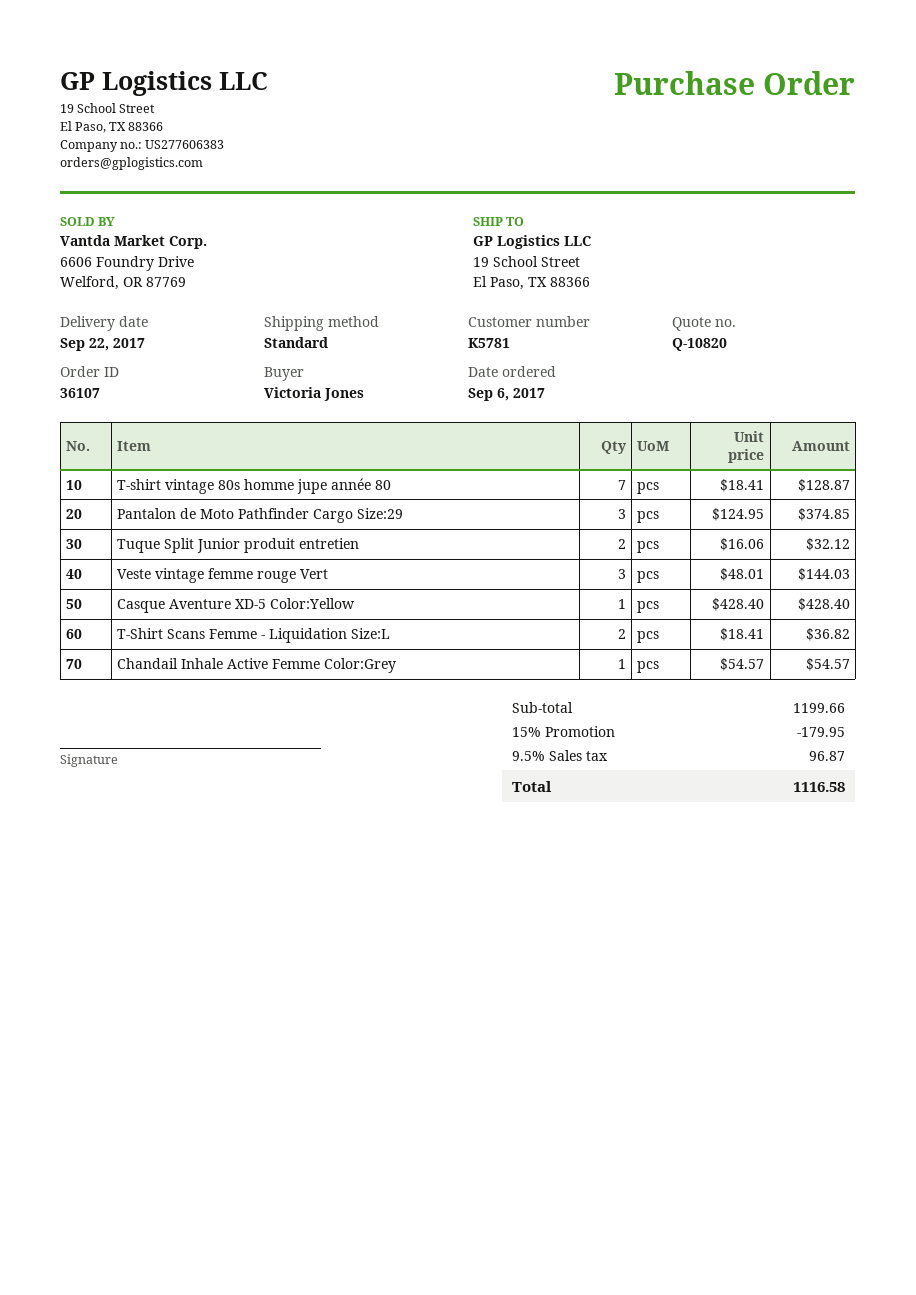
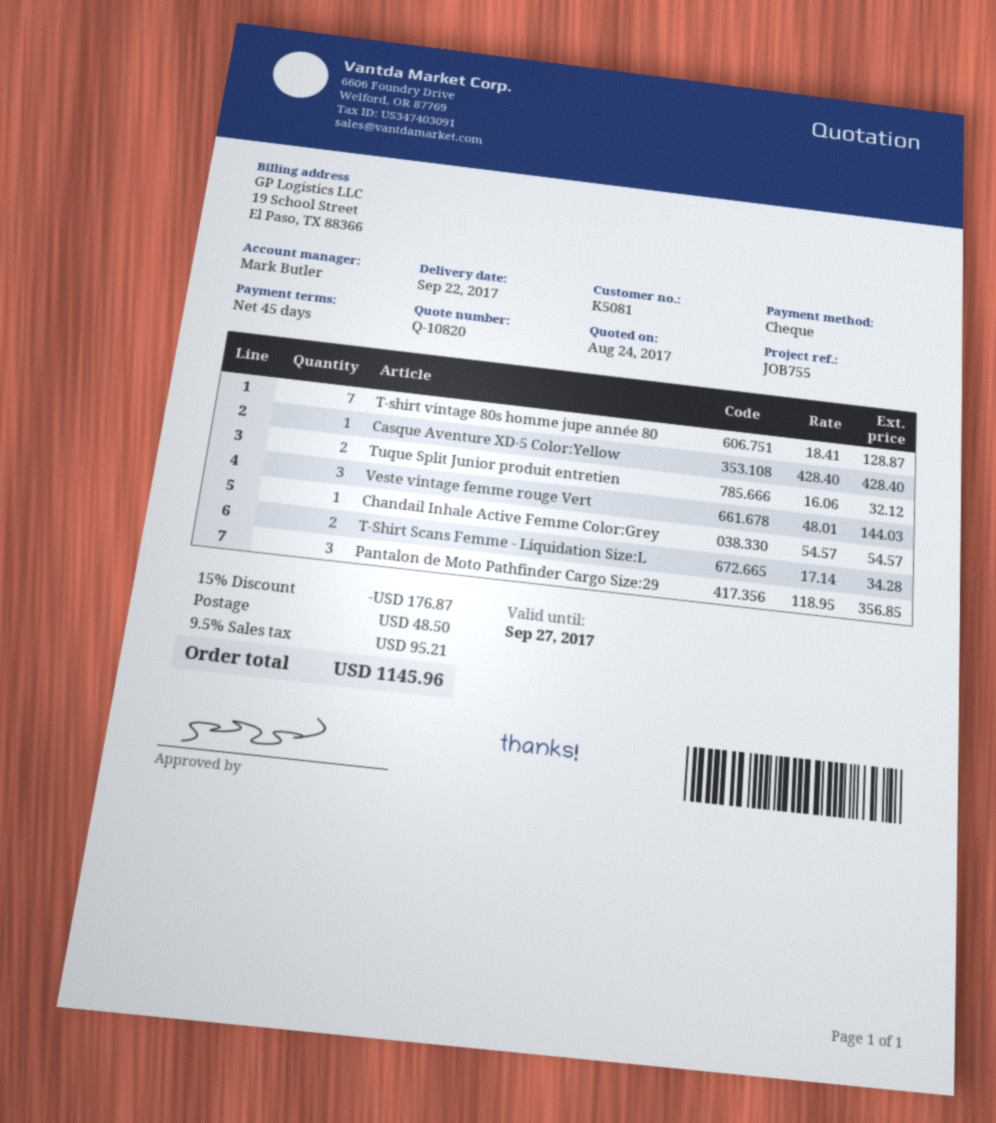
customer number: K5781 -> K5081
Pantalon de Moto Pathfinder Cargo Size:29: 3 x 124.95 = 374.85 -> 3 x 118.95 = 356.85
T-Shirt Scans Femme - Liquidation Size:L: 2 x 18.41 = 36.82 -> 2 x 17.14 = 34.28
discount: 15% = 179.95 -> 15% = 176.87
shipping: none -> 48.50
tax: 9.5% = 96.87 -> 9.5% = 95.21
total: 1116.58 -> 1145.96

